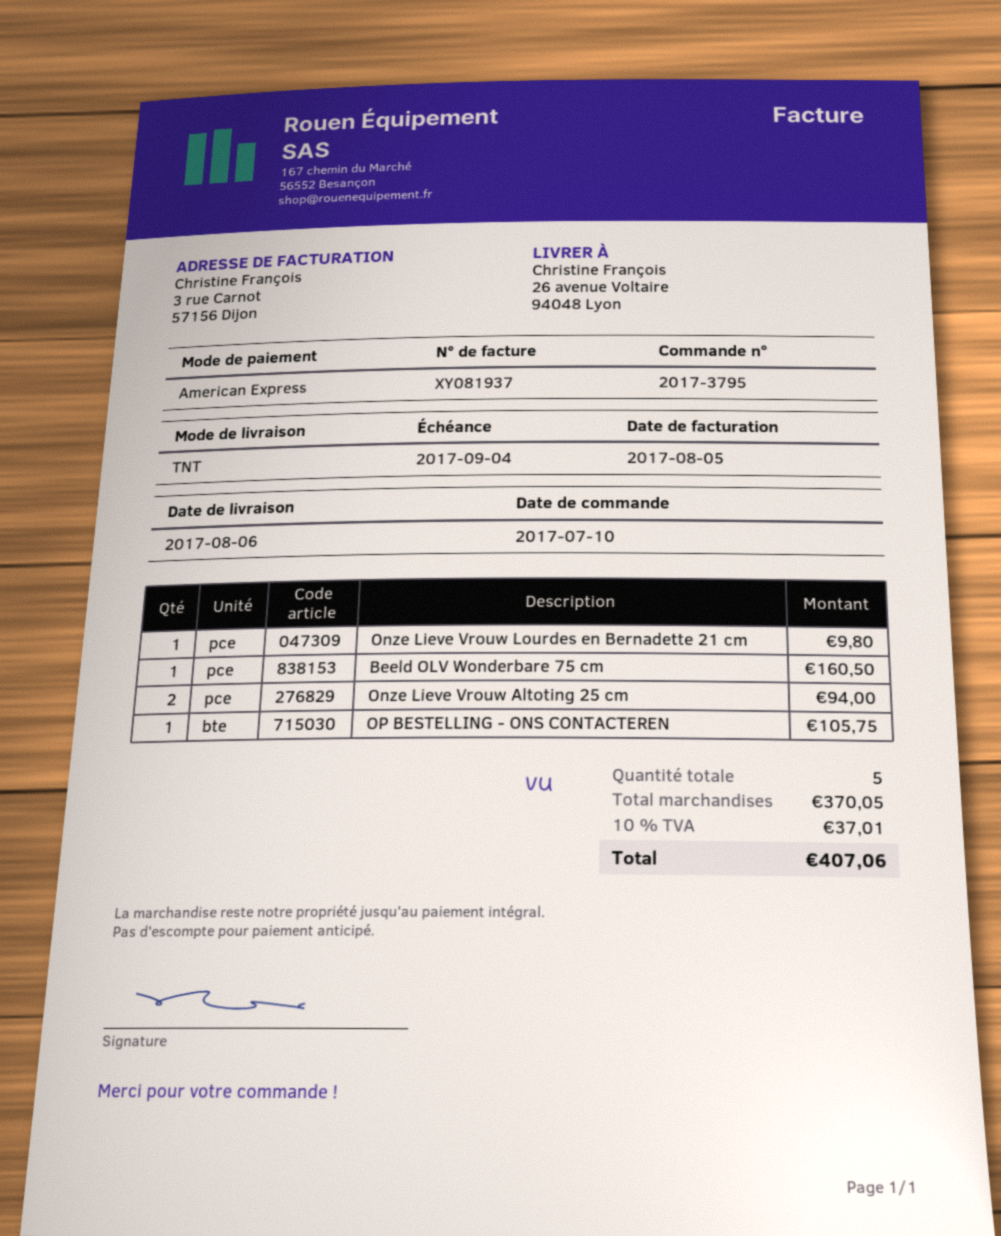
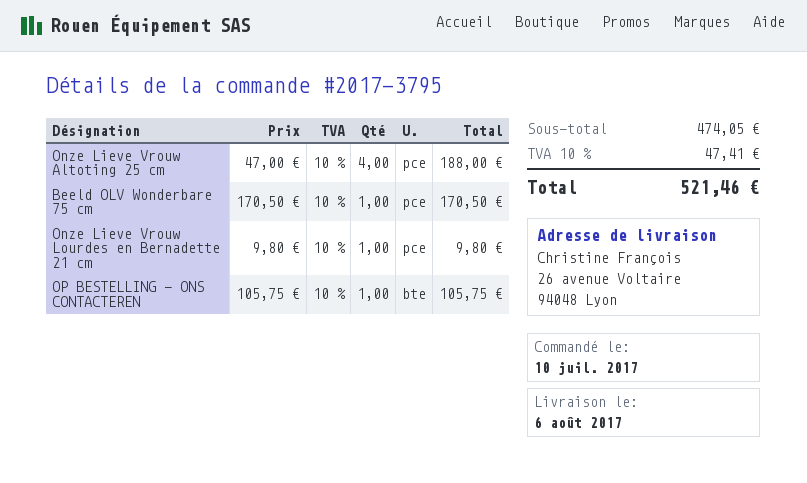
Beeld OLV Wonderbare 75 cm: 1 for 160.50 -> 1 for 170.50
Onze Lieve Vrouw Altoting 25 cm: 2 for 94.00 -> 4 for 188.00
subtotal: 370.05 -> 474.05
tax: 10% = 37.01 -> 10% = 47.41
total: 407.06 -> 521.46

